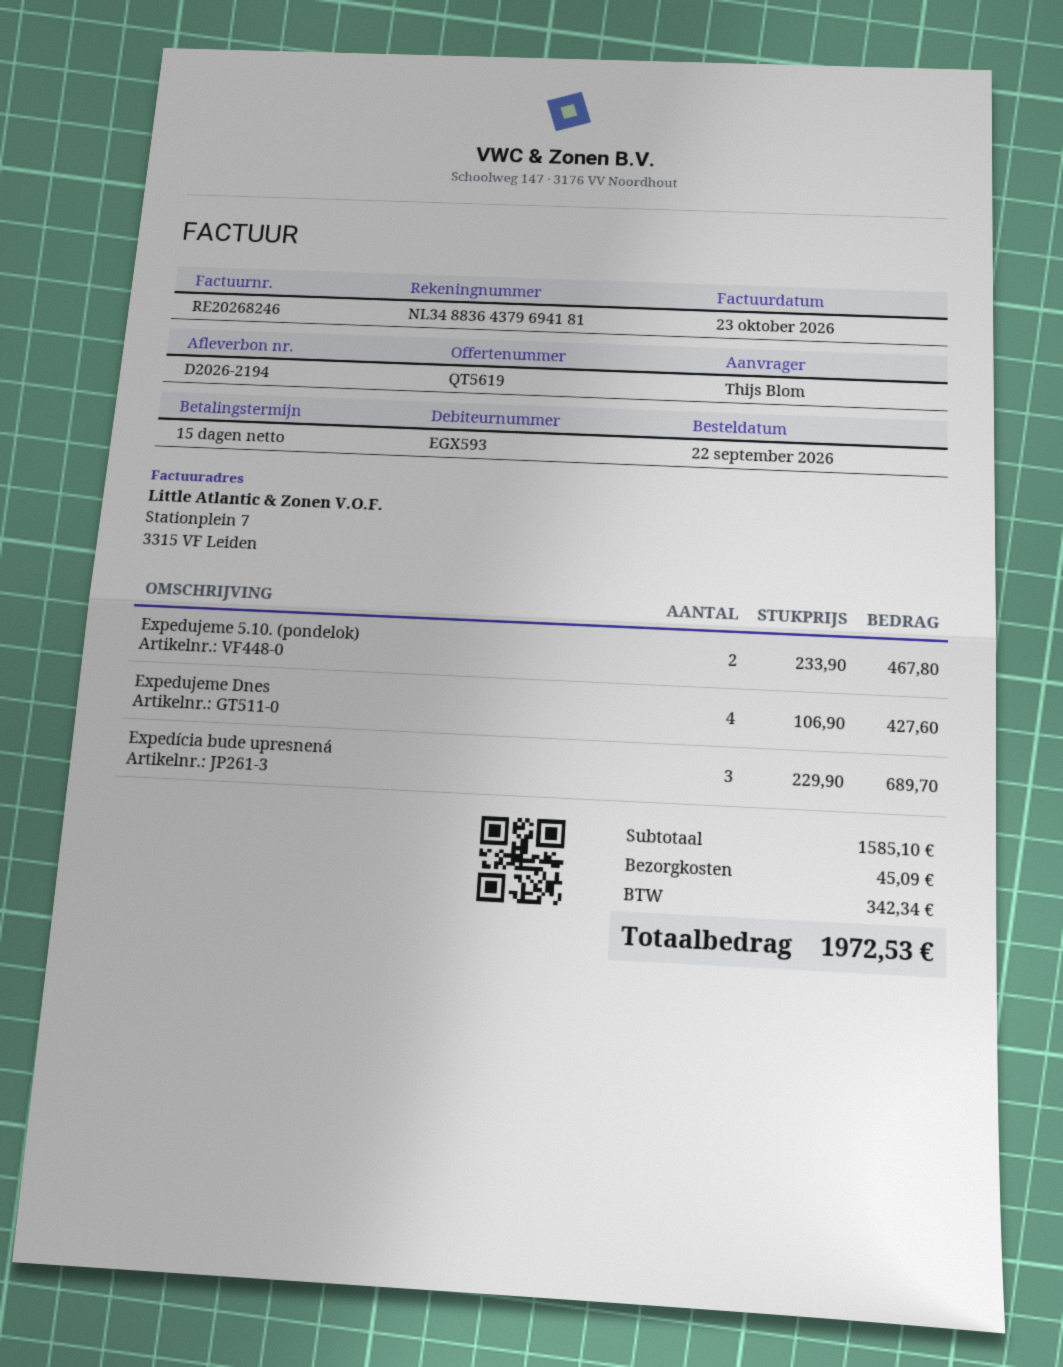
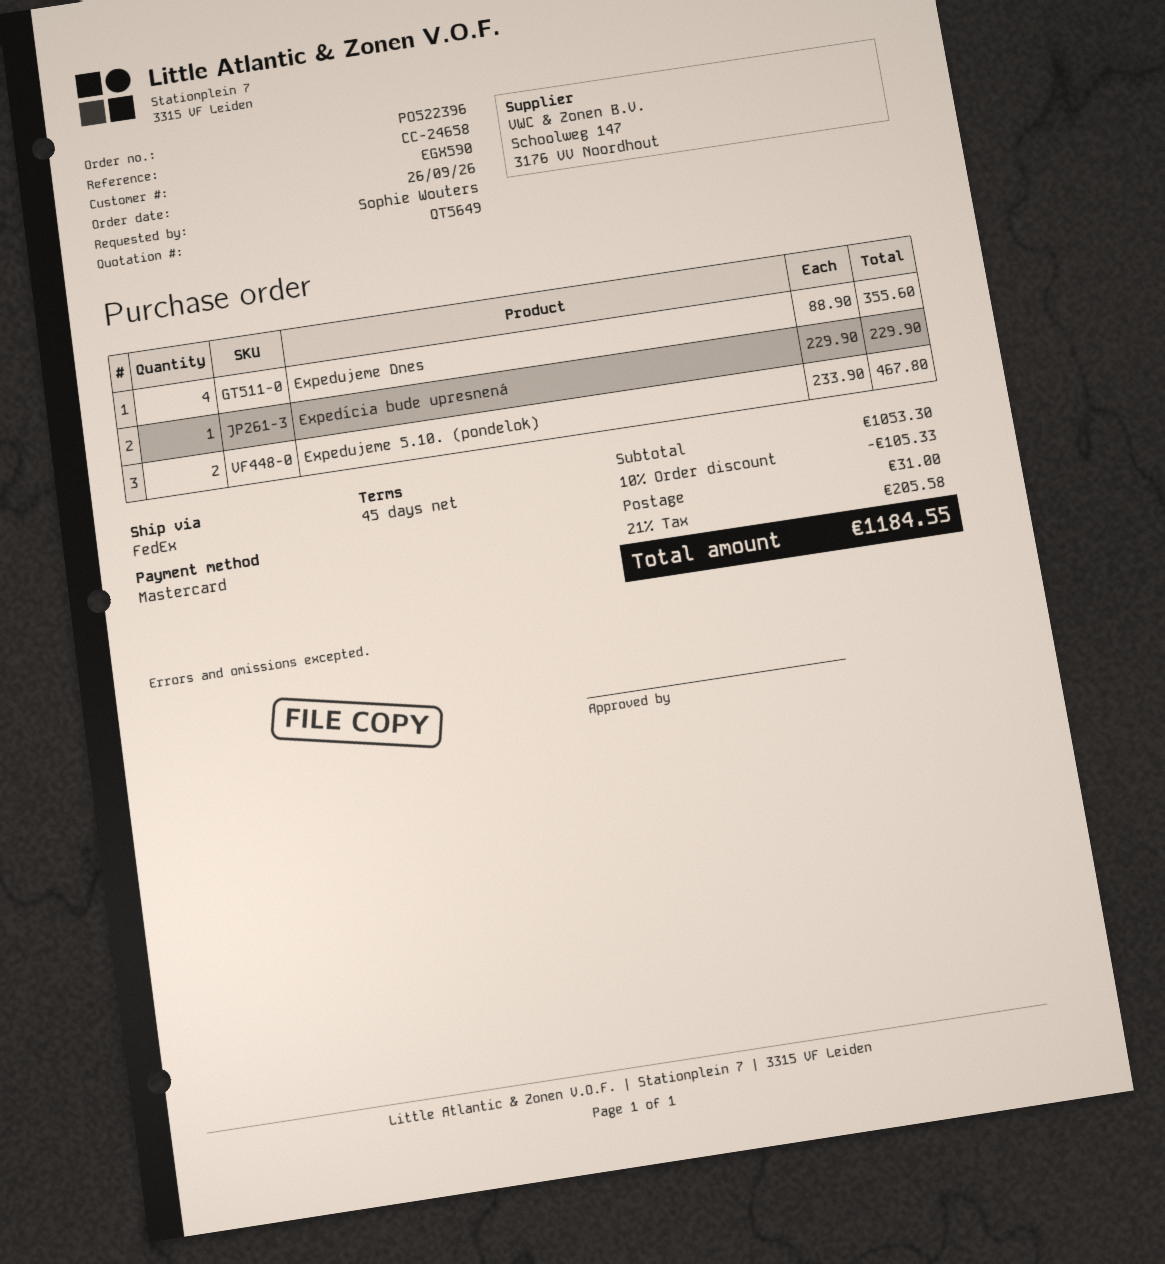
quote number: QT5619 -> QT5649
order date: 2026-09-22 -> 2026-09-26
payment terms: 15 days -> 45 days
customer number: EGX593 -> EGX590
ordered by: Thijs Blom -> Sophie Wouters
Expedujeme Dnes: 4 x 106.90 = 427.60 -> 4 x 88.90 = 355.60
Expedícia bude upresnená: 3 x 229.90 = 689.70 -> 1 x 229.90 = 229.90
subtotal: 1585.10 -> 1053.30
discount: none -> 10% = 105.33
shipping: 45.09 -> 31.00
tax: 342.34 -> 205.58
total: 1972.53 -> 1184.55

